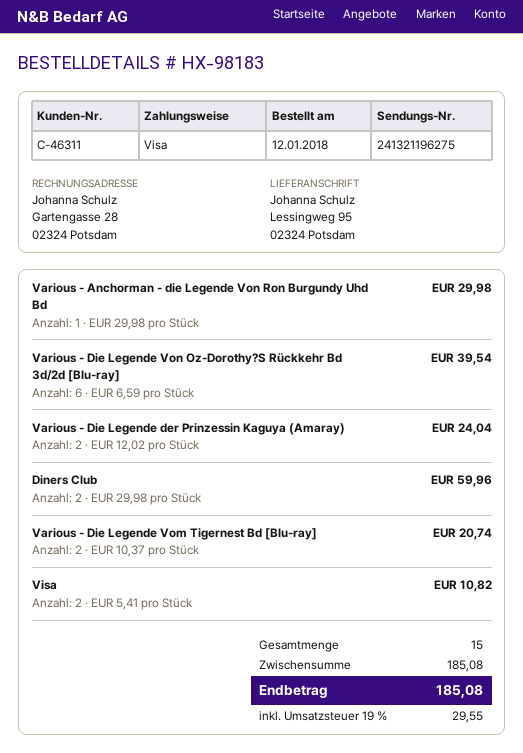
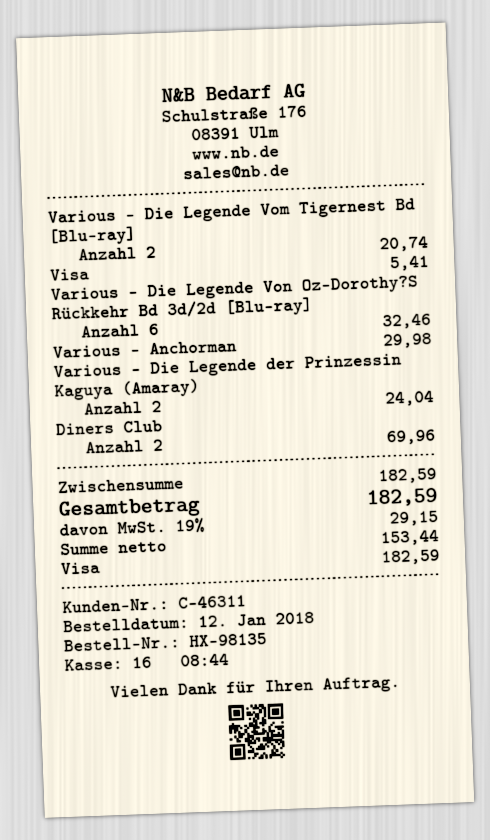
order number: HX-98183 -> HX-98135
Various - Die Legende Von Oz-Dorothy?S Rückkehr Bd 3d/2d [Blu-ray]: 6 for 39.54 -> 6 for 32.46
Diners Club: 2 for 59.96 -> 2 for 69.96
Visa: 2 for 10.82 -> 1 for 5.41
subtotal: 185.08 -> 182.59
tax: 19% = 29.55 -> 19% = 29.15
total: 185.08 -> 182.59

